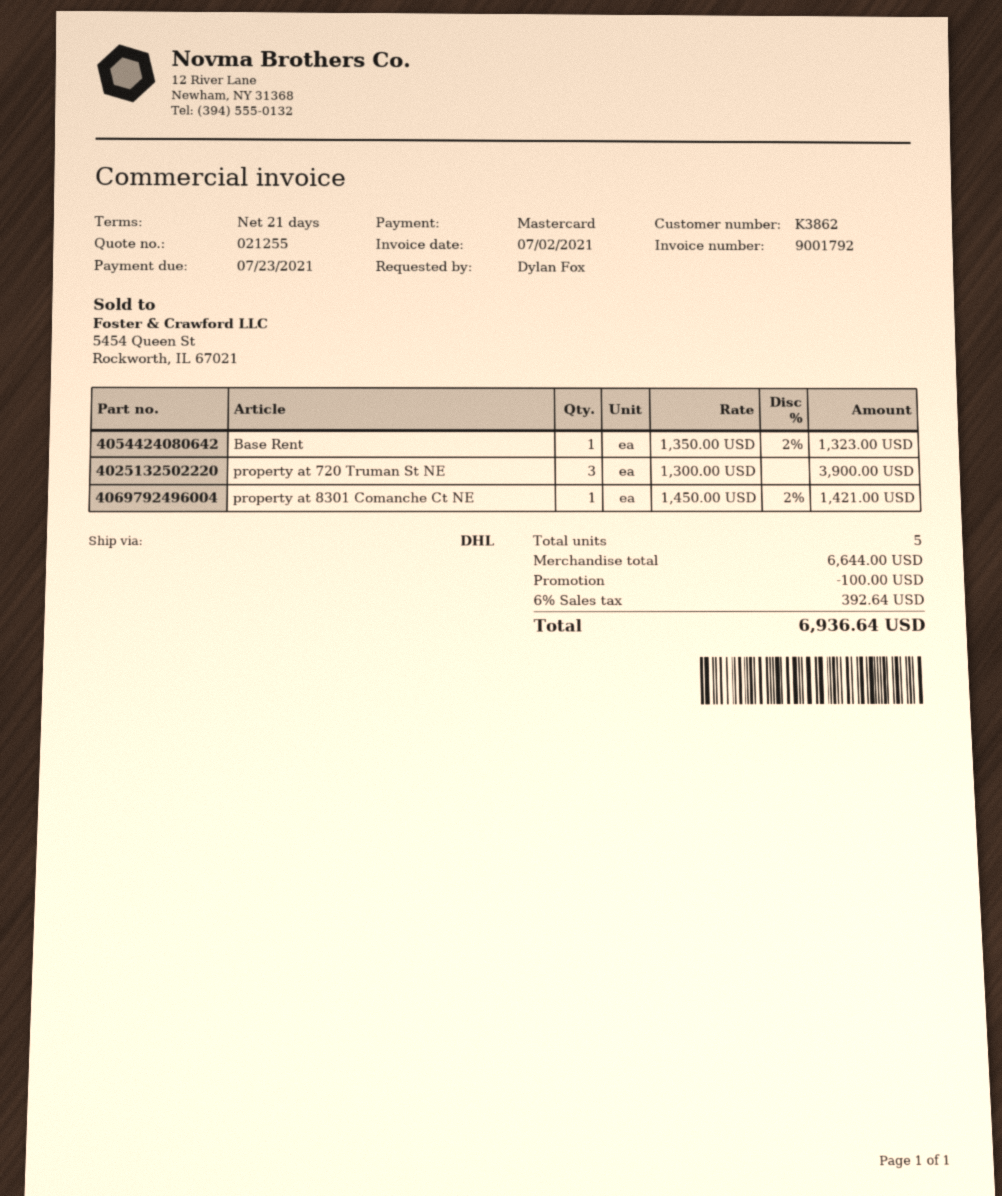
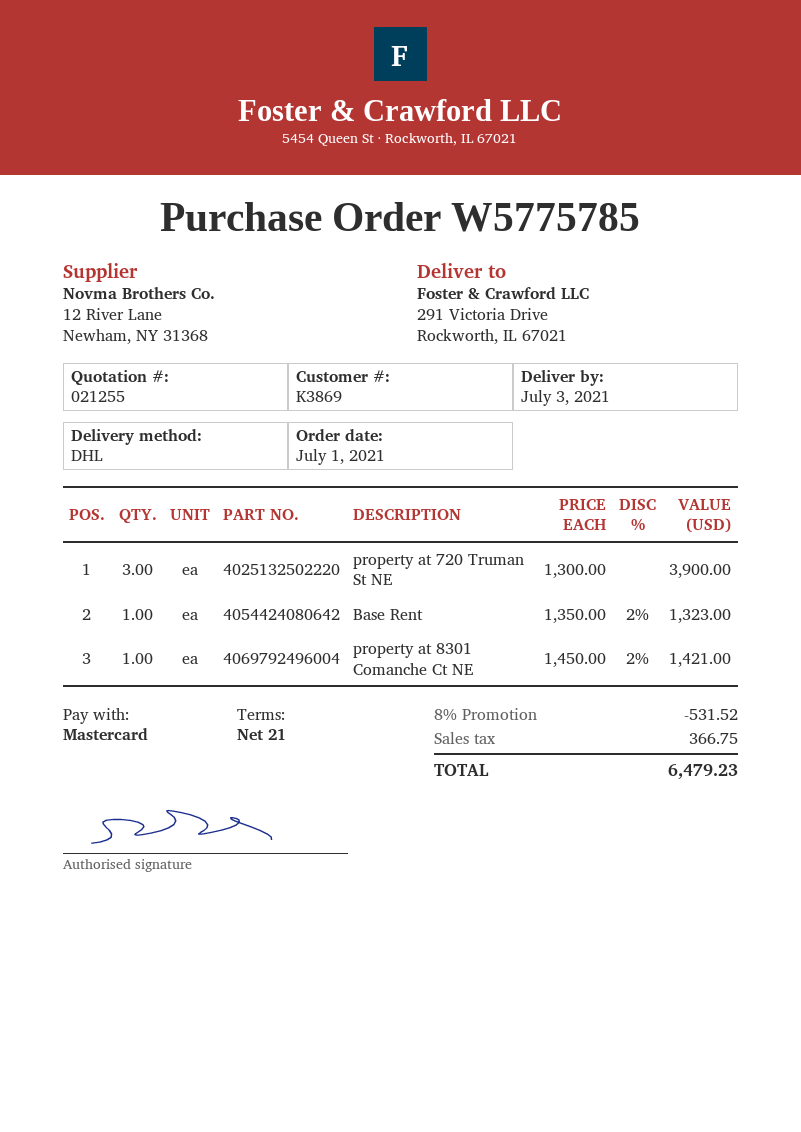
customer number: K3862 -> K3869
discount: 100.00 -> 531.52
tax: 392.64 -> 366.75
total: 6936.64 -> 6479.23

